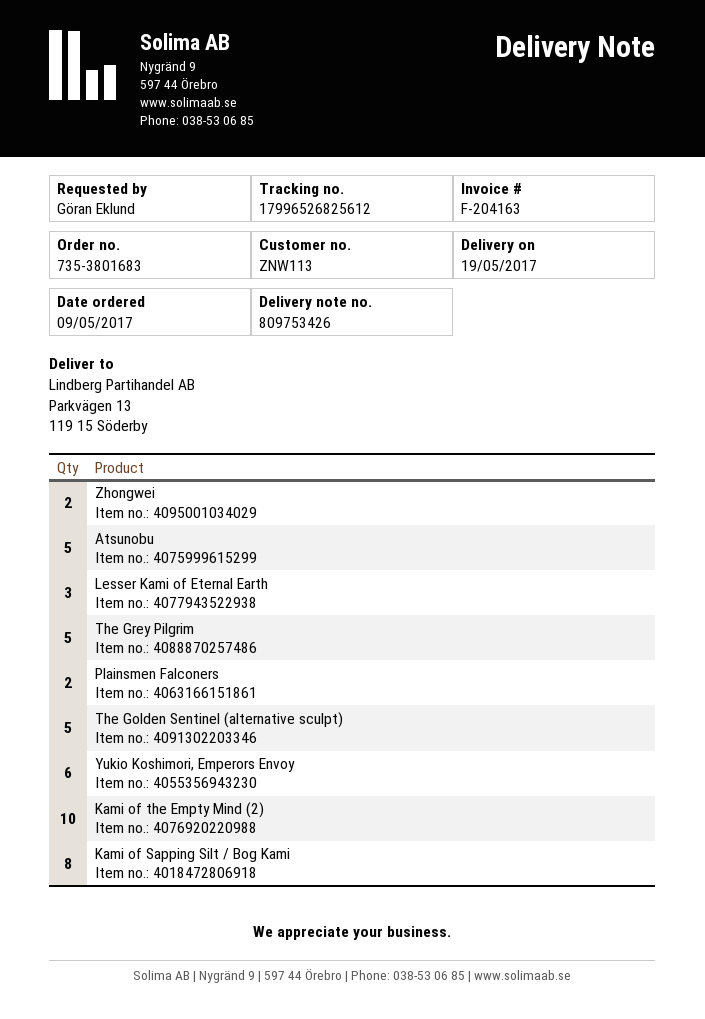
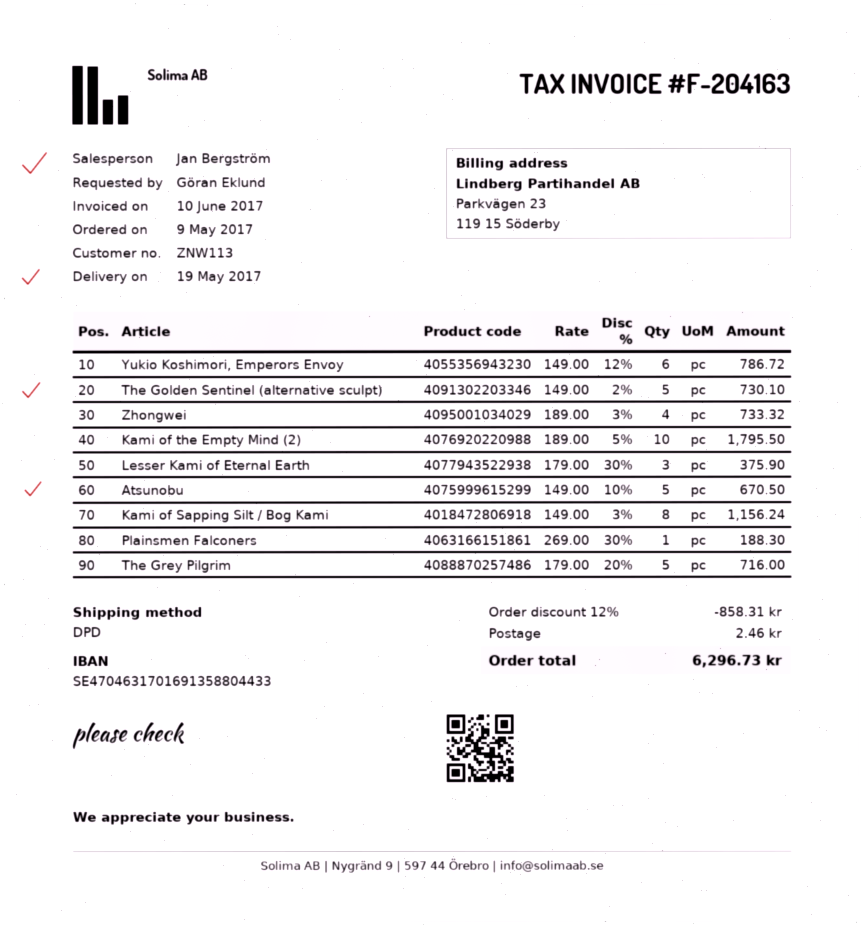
Zhongwei: 2 -> 4
Plainsmen Falconers: 2 -> 1

